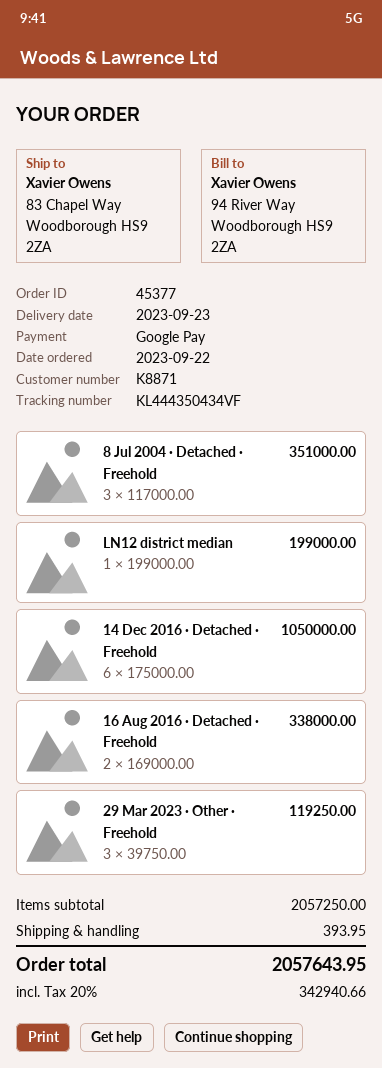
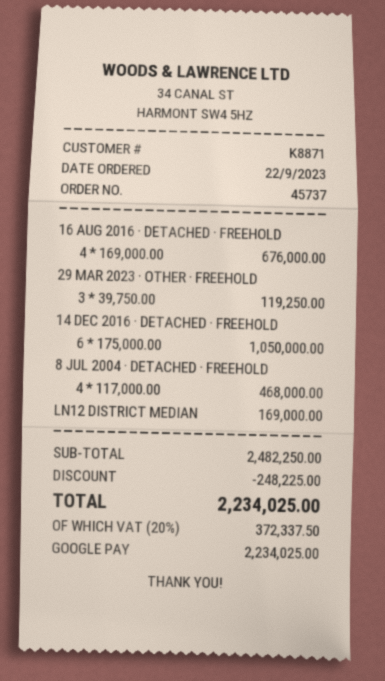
order number: 45377 -> 45737
8 Jul 2004 · Detached · Freehold: 3 x 117000.00 = 351000.00 -> 4 x 117000.00 = 468000.00
LN12 district median: 1 x 199000.00 = 199000.00 -> 1 x 169000.00 = 169000.00
16 Aug 2016 · Detached · Freehold: 2 x 169000.00 = 338000.00 -> 4 x 169000.00 = 676000.00
subtotal: 2057250.00 -> 2482250.00
discount: none -> 248225.00
shipping: 393.95 -> none
tax: 20% = 342940.66 -> 20% = 372337.50
total: 2057643.95 -> 2234025.00

